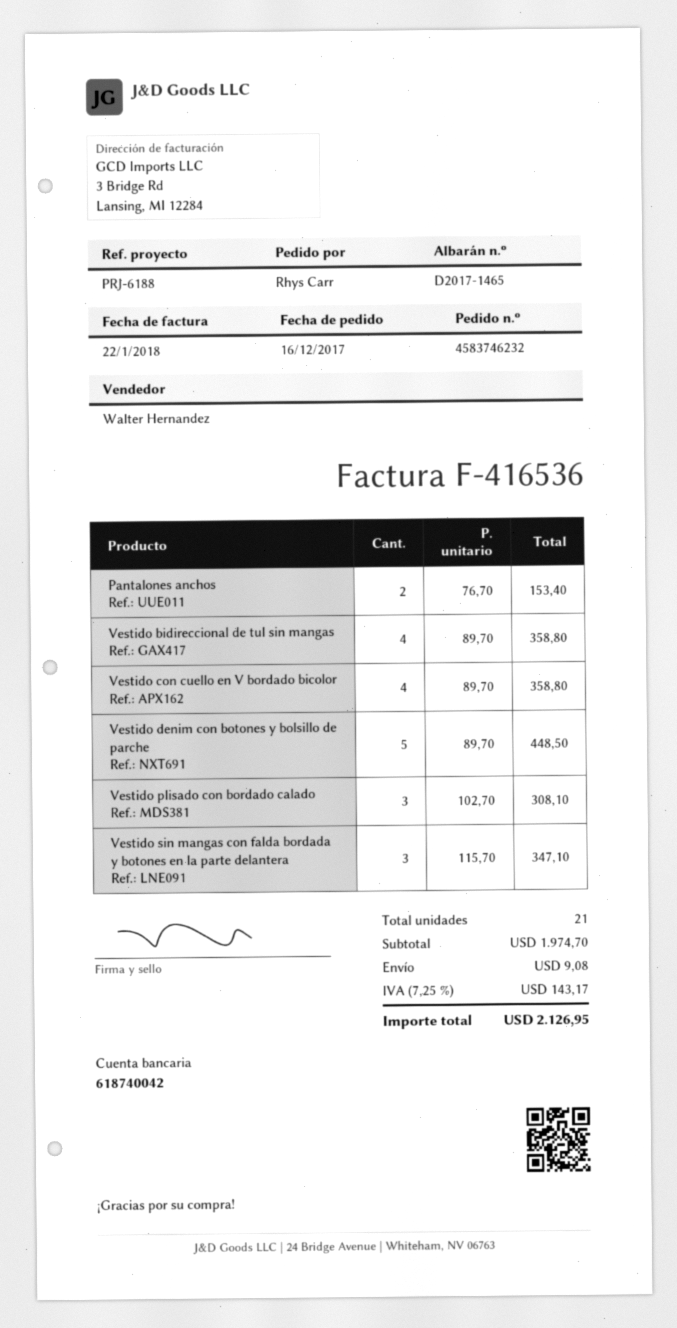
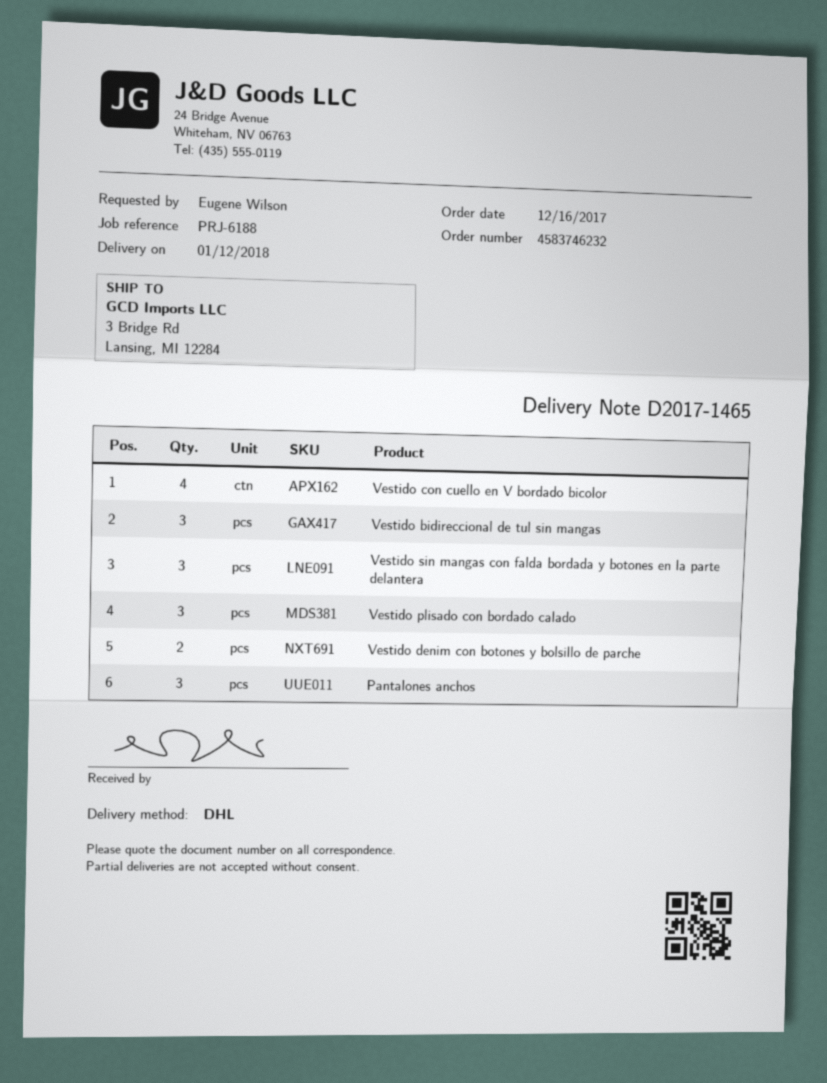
ordered by: Rhys Carr -> Eugene Wilson
Pantalones anchos: 2 -> 3
Vestido bidireccional de tul sin mangas: 4 -> 3
Vestido denim con botones y bolsillo de parche: 5 -> 2

